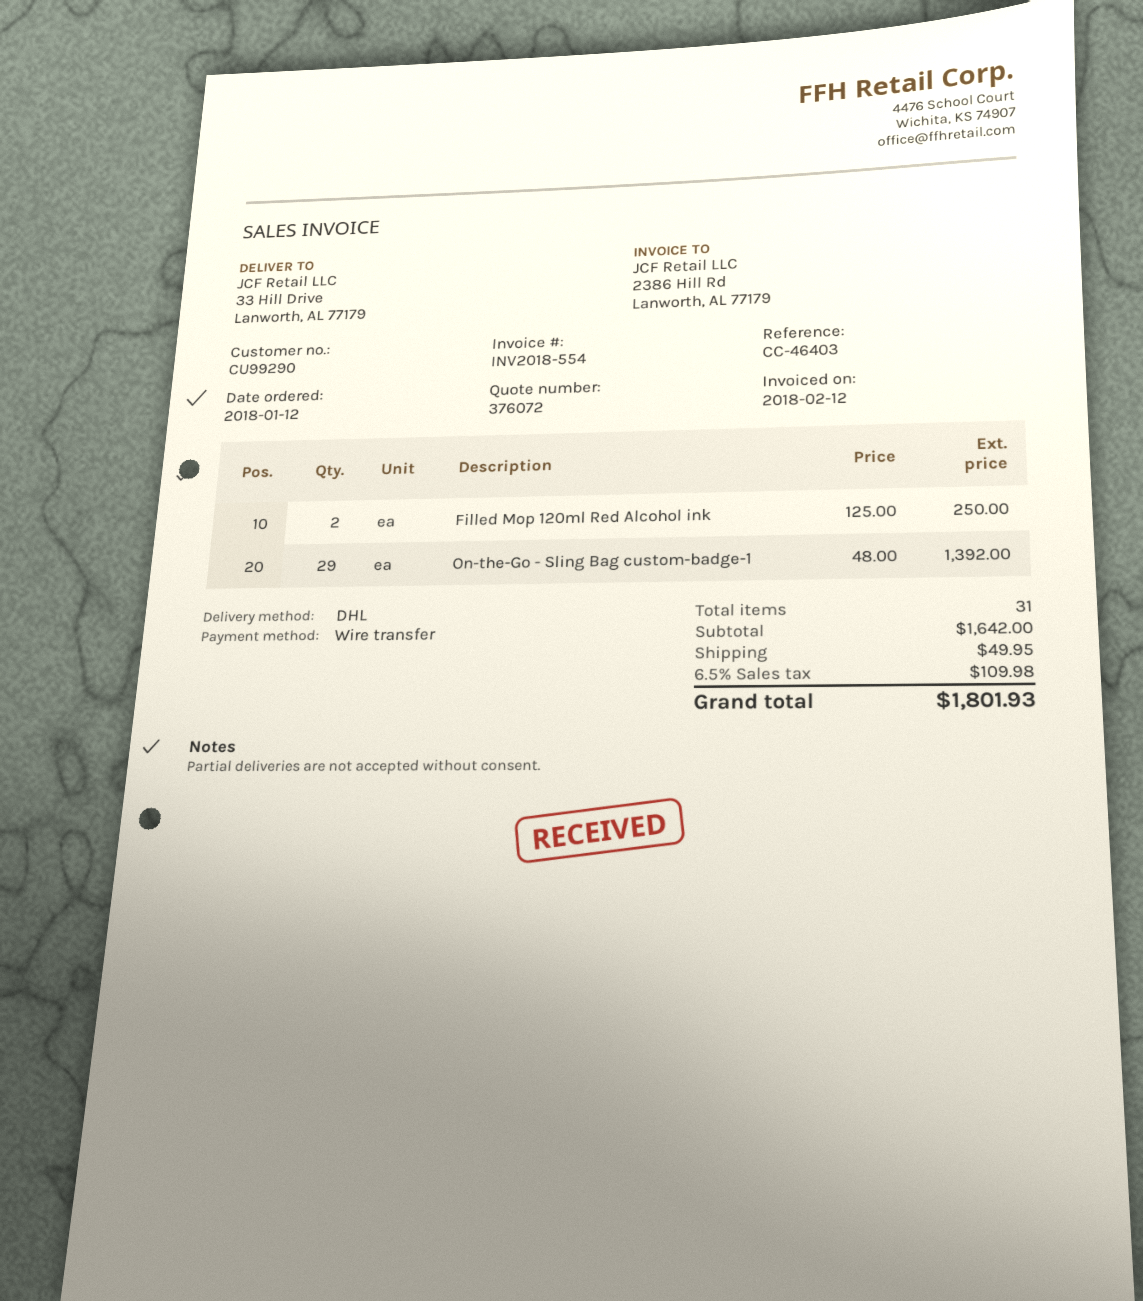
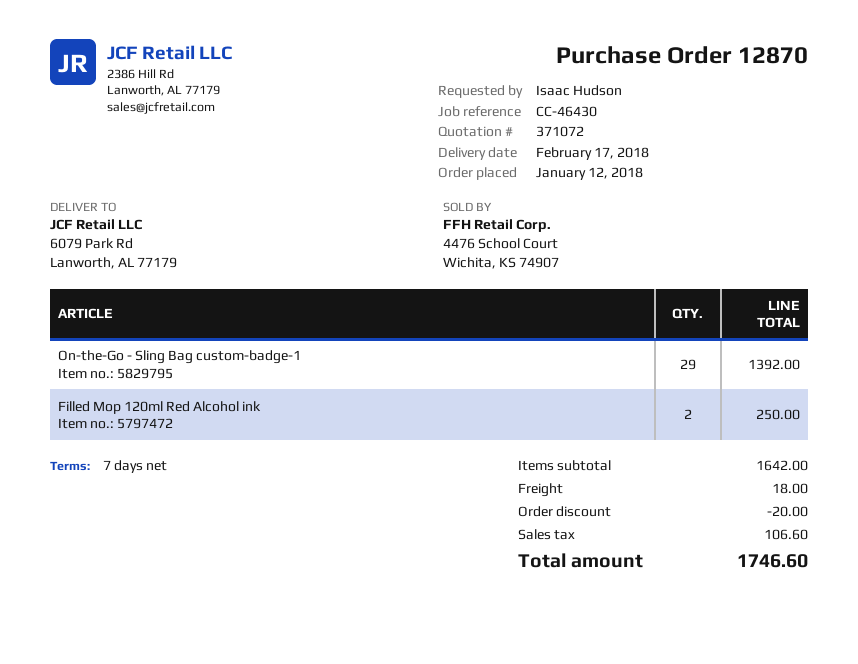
quote number: 376072 -> 371072
reference: CC-46403 -> CC-46430
ship to: 33 Hill Drive, Lanworth, AL 77179 -> 6079 Park Rd, Lanworth, AL 77179
discount: none -> 20.00
shipping: 49.95 -> 18.00
tax: 109.98 -> 106.60
total: 1801.93 -> 1746.60

